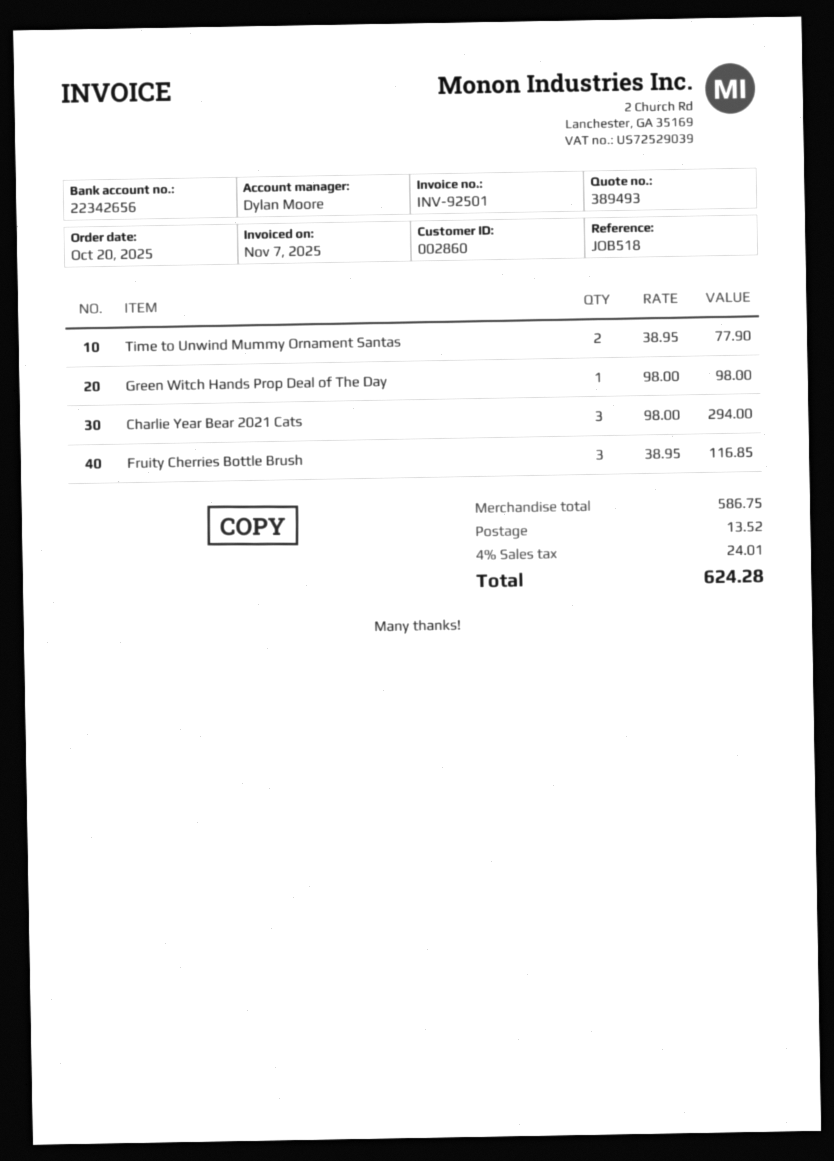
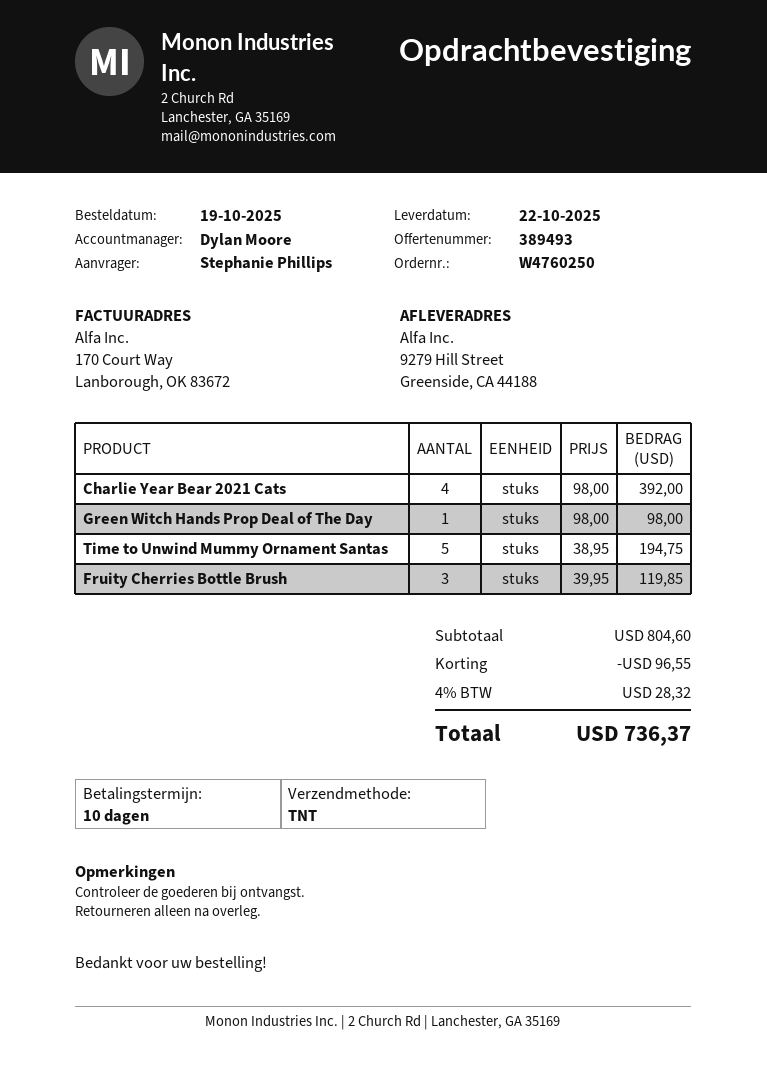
order date: 2025-10-20 -> 2025-10-19
Time to Unwind Mummy Ornament Santas: 2 x 38.95 = 77.90 -> 5 x 38.95 = 194.75
Charlie Year Bear 2021 Cats: 3 x 98.00 = 294.00 -> 4 x 98.00 = 392.00
Fruity Cherries Bottle Brush: 3 x 38.95 = 116.85 -> 3 x 39.95 = 119.85
subtotal: 586.75 -> 804.60
discount: none -> 96.55
shipping: 13.52 -> none
tax: 4% = 24.01 -> 4% = 28.32
total: 624.28 -> 736.37

